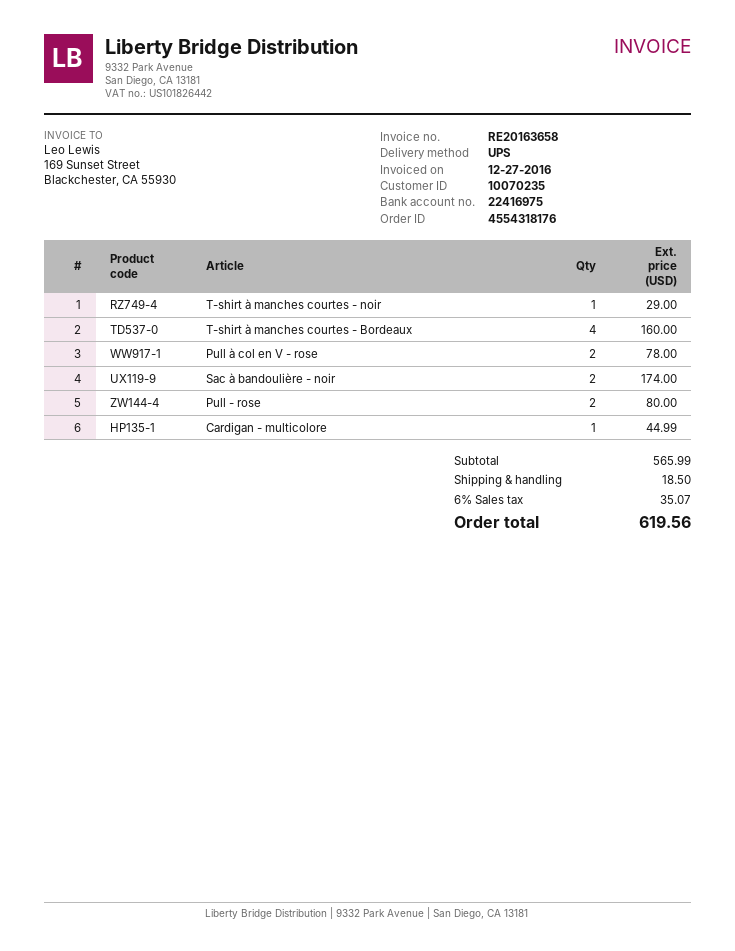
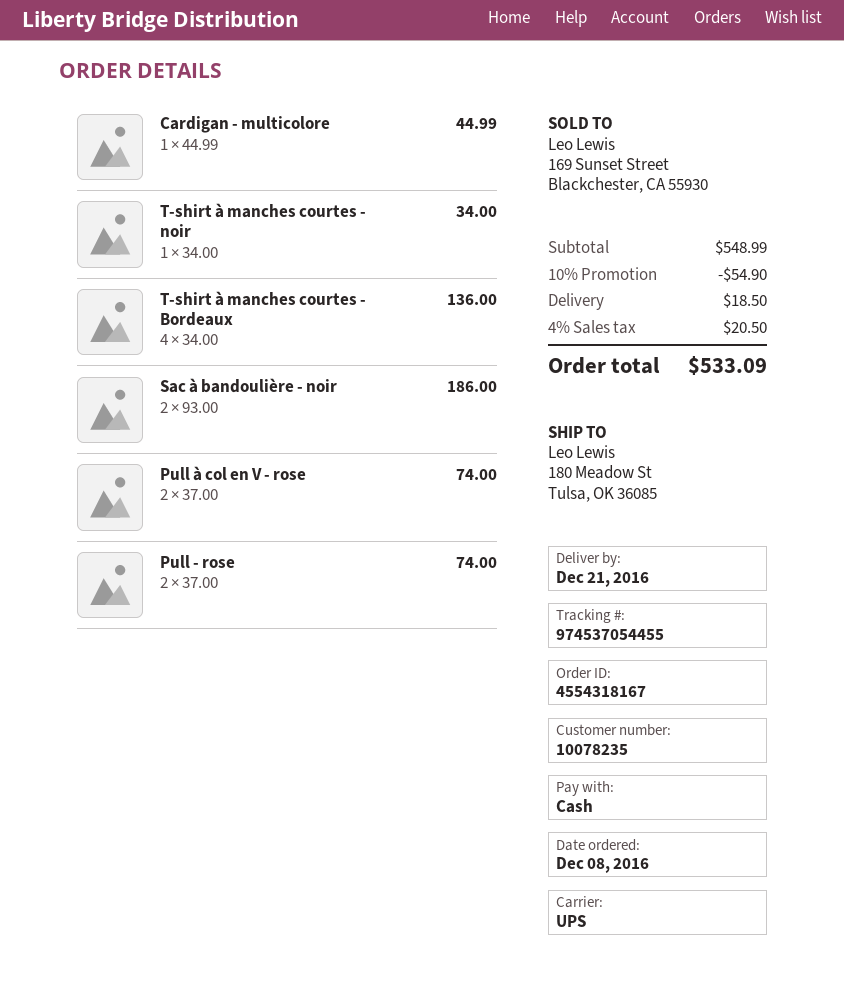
order number: 4554318176 -> 4554318167
customer number: 10070235 -> 10078235
T-shirt à manches courtes - noir: 1 for 29.00 -> 1 for 34.00
T-shirt à manches courtes - Bordeaux: 4 for 160.00 -> 4 for 136.00
Pull à col en V - rose: 2 for 78.00 -> 2 for 74.00
Sac à bandoulière - noir: 2 for 174.00 -> 2 for 186.00
Pull - rose: 2 for 80.00 -> 2 for 74.00
subtotal: 565.99 -> 548.99
discount: none -> 10% = 54.90
tax: 6% = 35.07 -> 4% = 20.50
total: 619.56 -> 533.09

